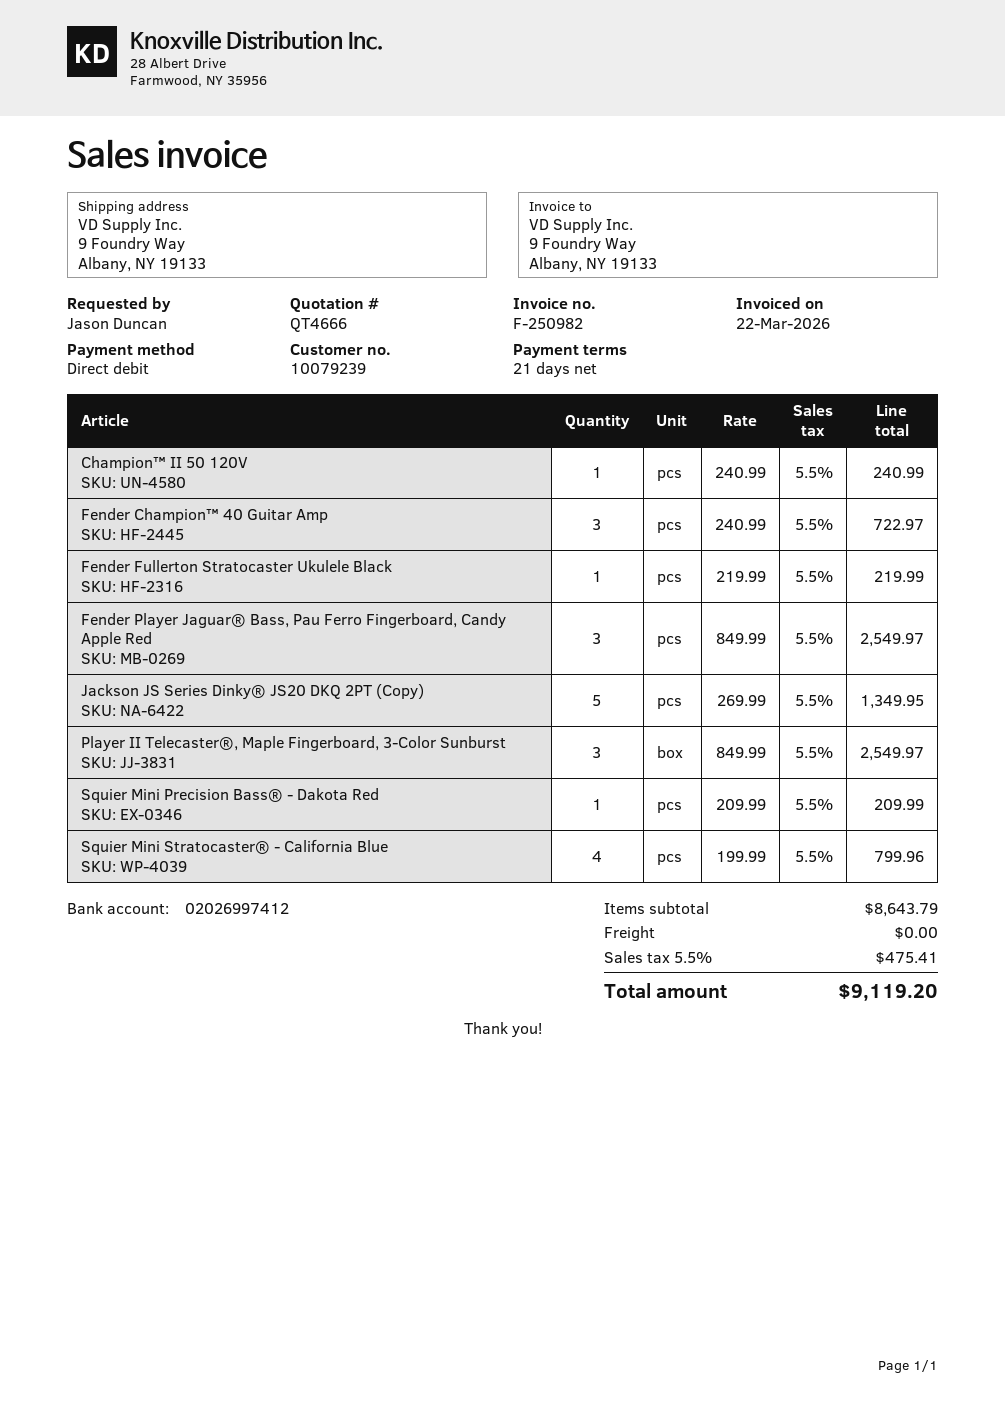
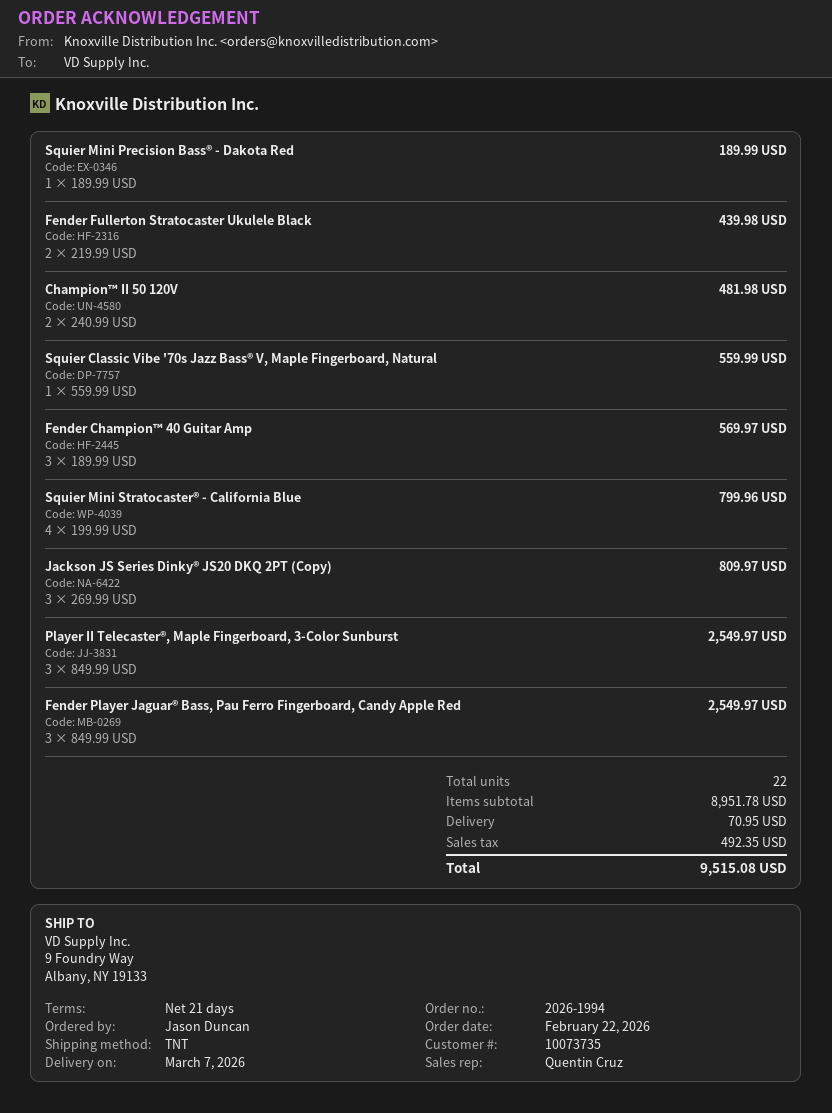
customer number: 10079239 -> 10073735
Champion™ II 50 120V: 1 x 240.99 = 240.99 -> 2 x 240.99 = 481.98
Fender Champion™ 40 Guitar Amp: 3 x 240.99 = 722.97 -> 3 x 189.99 = 569.97
Fender Fullerton Stratocaster Ukulele Black: 1 x 219.99 = 219.99 -> 2 x 219.99 = 439.98
Jackson JS Series Dinky® JS20 DKQ 2PT (Copy): 5 x 269.99 = 1349.95 -> 3 x 269.99 = 809.97
Squier Mini Precision Bass® - Dakota Red: 1 x 209.99 = 209.99 -> 1 x 189.99 = 189.99
Squier Classic Vibe '70s Jazz Bass® V, Maple Fingerboard, Natural: none -> 1 x 559.99 = 559.99
subtotal: 8643.79 -> 8951.78
shipping: 0.00 -> 70.95
tax: 475.41 -> 492.35
total: 9119.20 -> 9515.08

